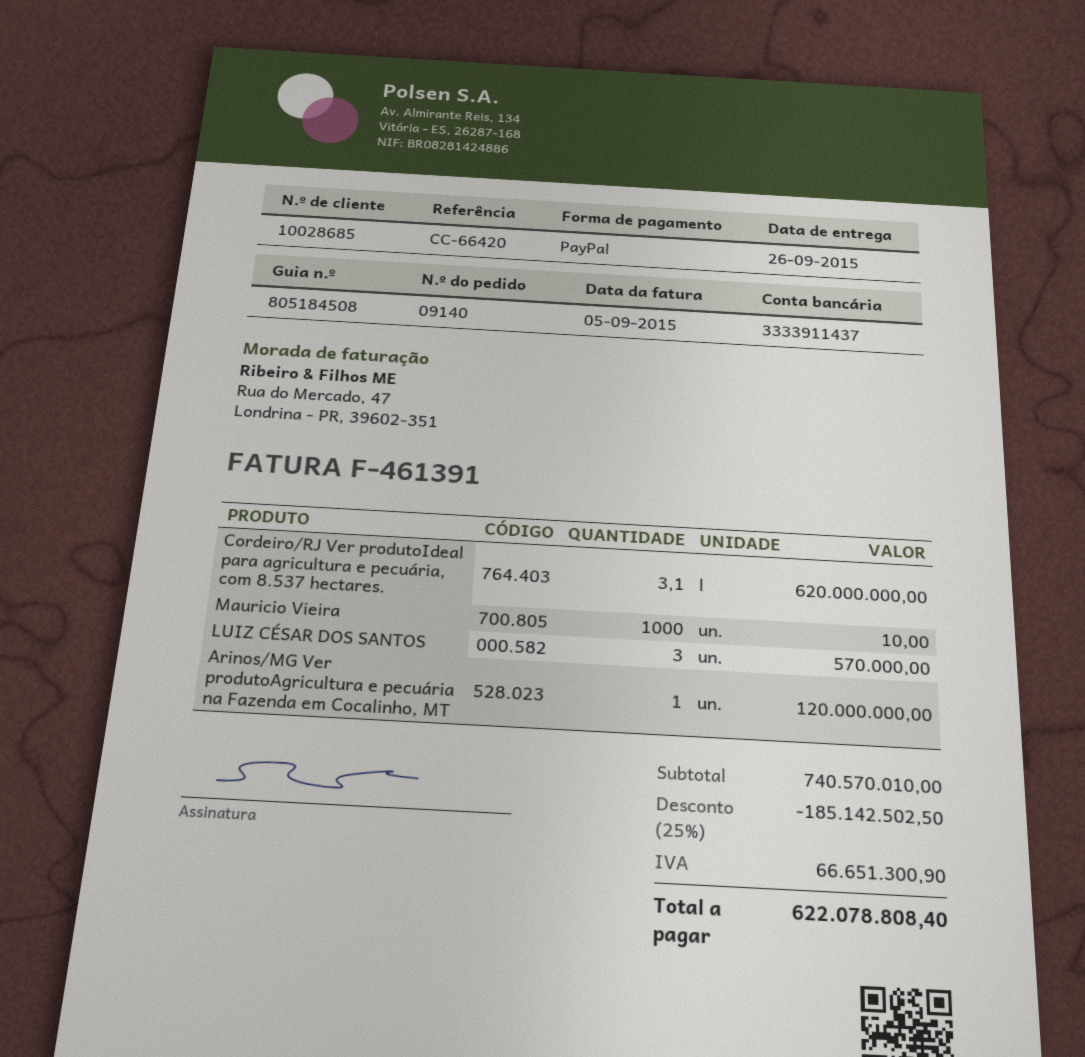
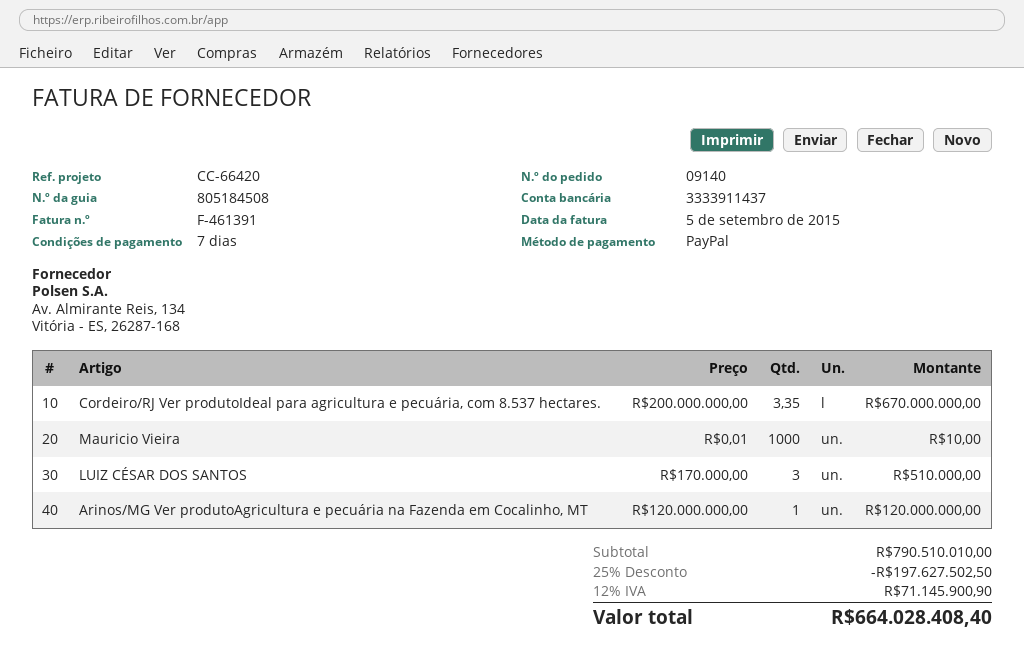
Cordeiro/RJ Ver produtoIdeal para agricultura e pecuária, com 8.537 hectares.: 3.1 for 620000000.00 -> 3.35 for 670000000.00
LUIZ CÉSAR DOS SANTOS: 3 for 570000.00 -> 3 for 510000.00
subtotal: 740570010.00 -> 790510010.00
discount: 25% = 185142502.50 -> 25% = 197627502.50
tax: 66651300.90 -> 71145900.90
total: 622078808.40 -> 664028408.40

